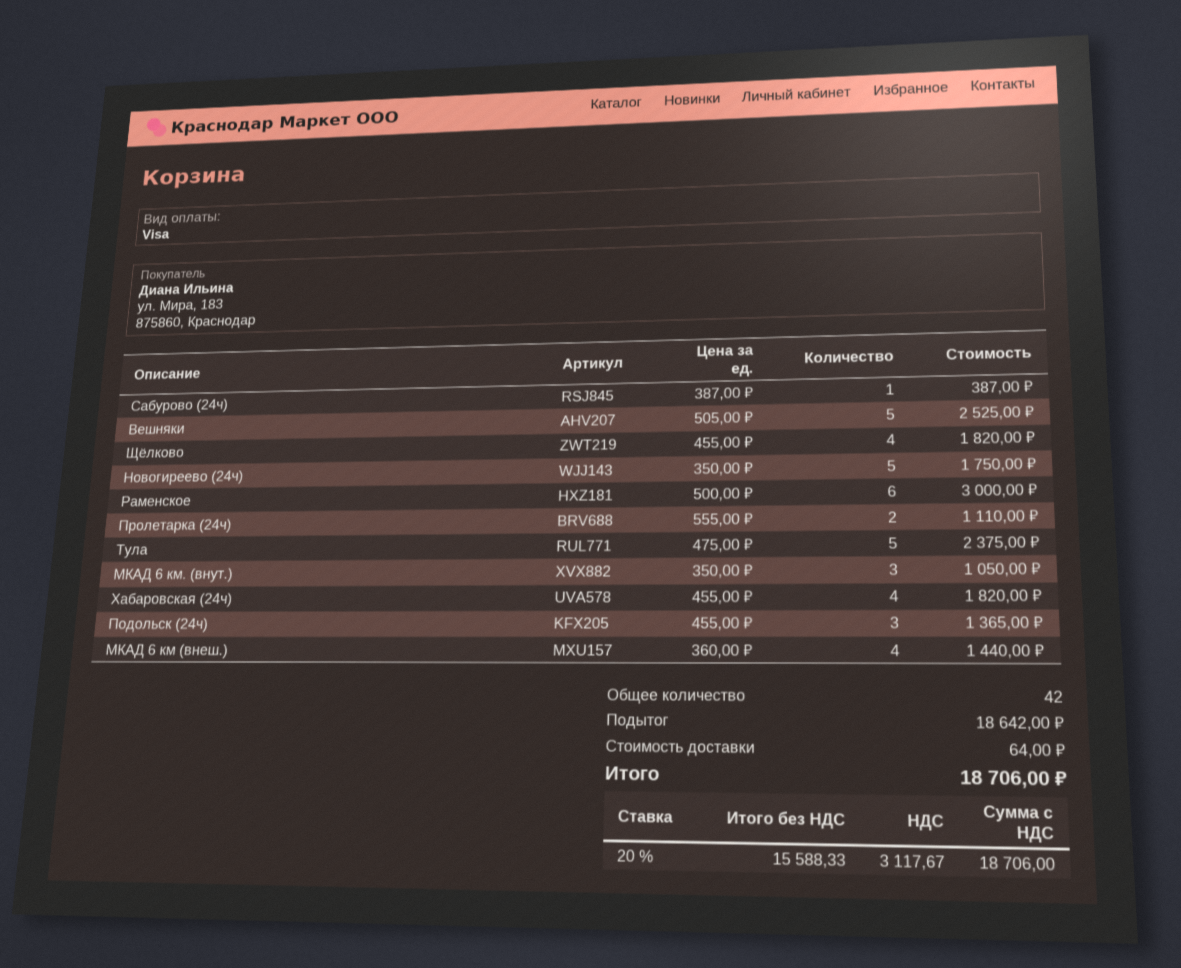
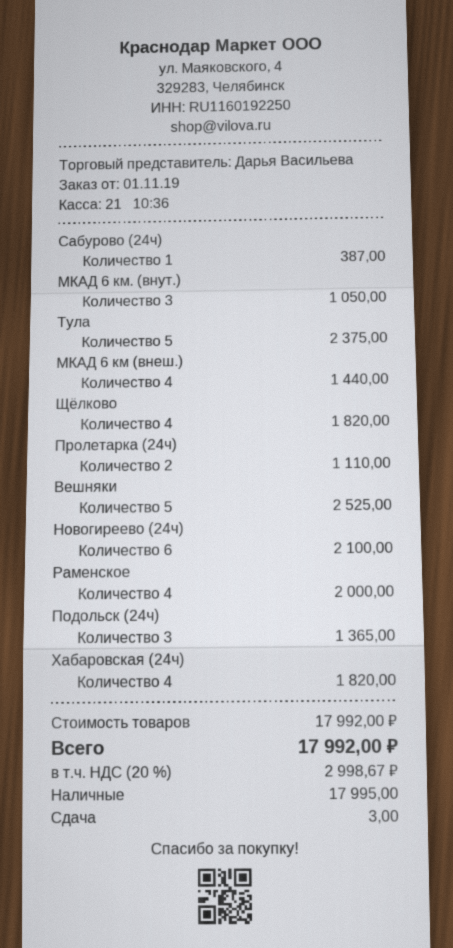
payment method: Visa -> cash
Новогиреево (24ч): 5 for 1750.00 -> 6 for 2100.00
Раменское: 6 for 3000.00 -> 4 for 2000.00
subtotal: 18642.00 -> 17992.00
shipping: 64.00 -> none
tax: 20% = 3117.67 -> 20% = 2998.67
total: 18706.00 -> 17992.00

